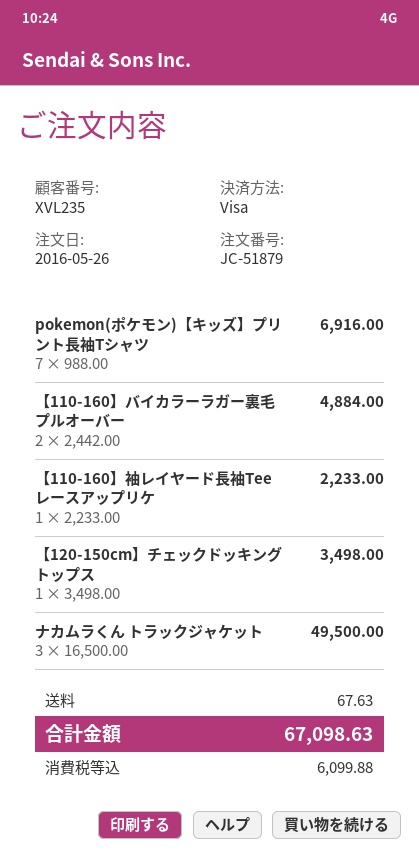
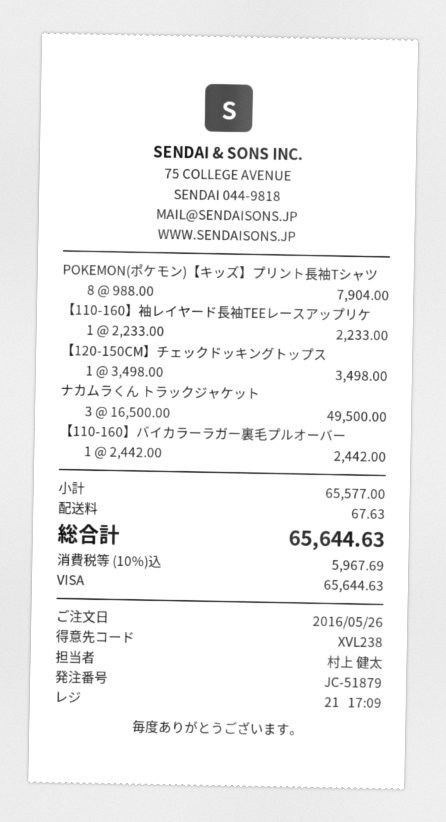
customer number: XVL235 -> XVL238
pokemon(ポケモン)【キッズ】プリント長袖Tシャツ: 7 x 988.00 = 6916.00 -> 8 x 988.00 = 7904.00
【110-160】バイカラーラガー裏毛プルオーバー: 2 x 2442.00 = 4884.00 -> 1 x 2442.00 = 2442.00
tax: 6099.88 -> 5967.69
total: 67098.63 -> 65644.63

